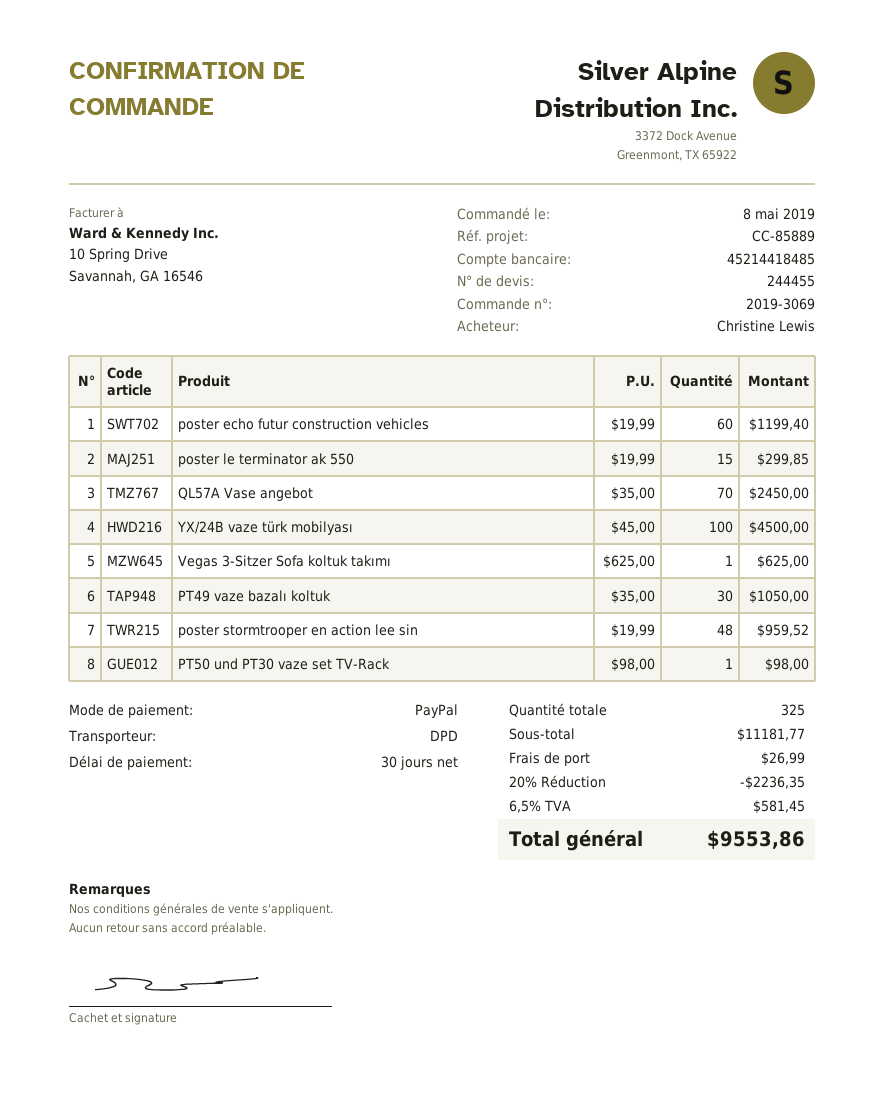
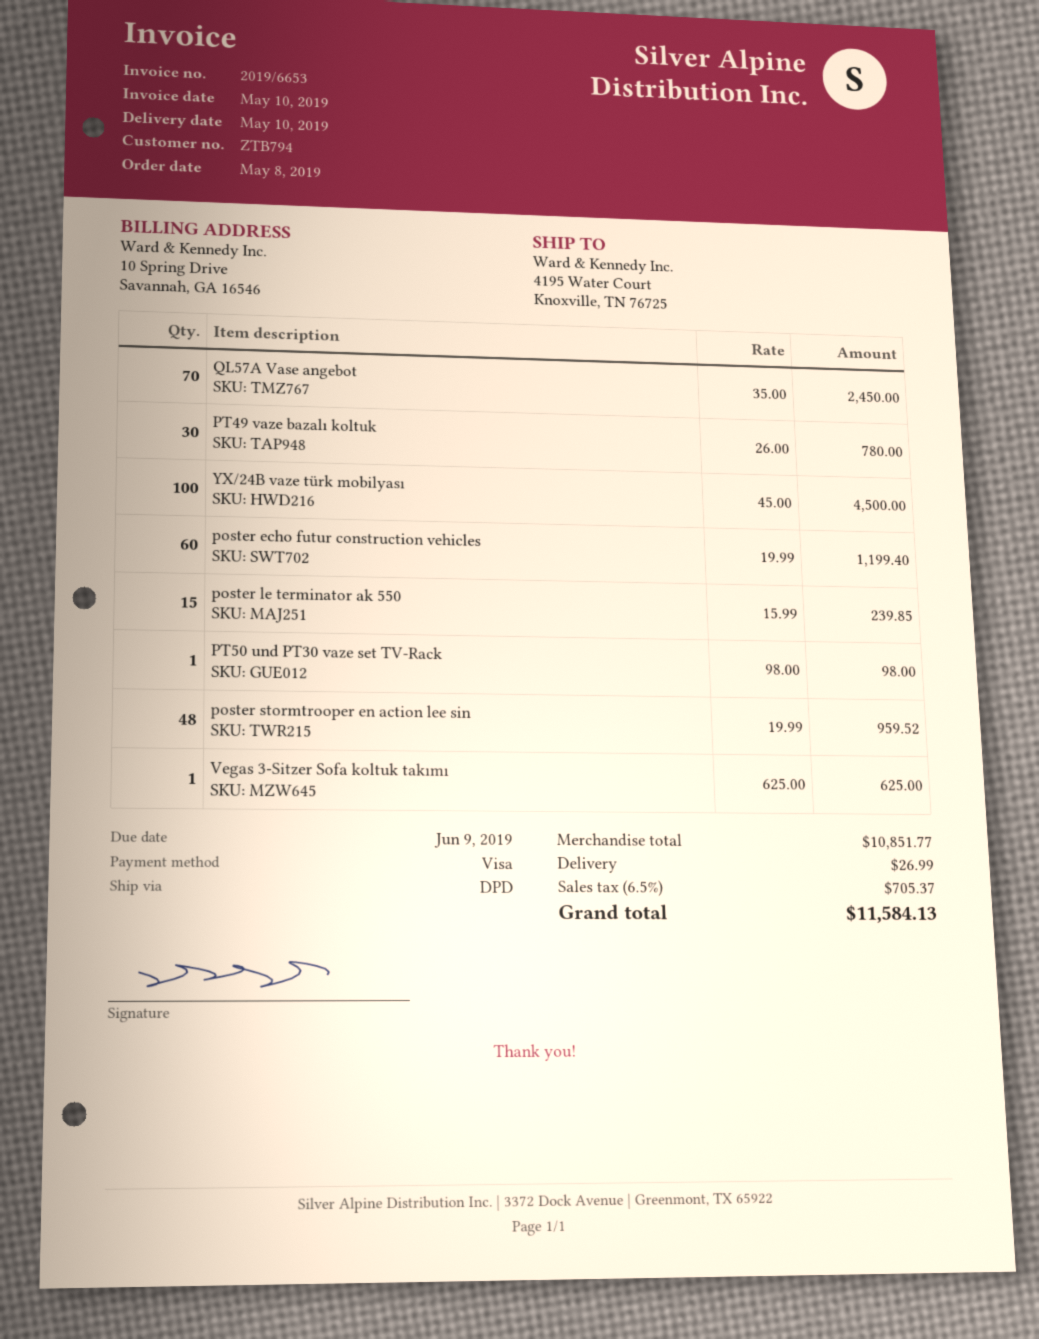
payment method: PayPal -> Visa
poster le terminator ak 550: 15 x 19.99 = 299.85 -> 15 x 15.99 = 239.85
PT49 vaze bazalı koltuk: 30 x 35.00 = 1050.00 -> 30 x 26.00 = 780.00
subtotal: 11181.77 -> 10851.77
discount: 20% = 2236.35 -> none
tax: 6.5% = 581.45 -> 6.5% = 705.37
total: 9553.86 -> 11584.13

